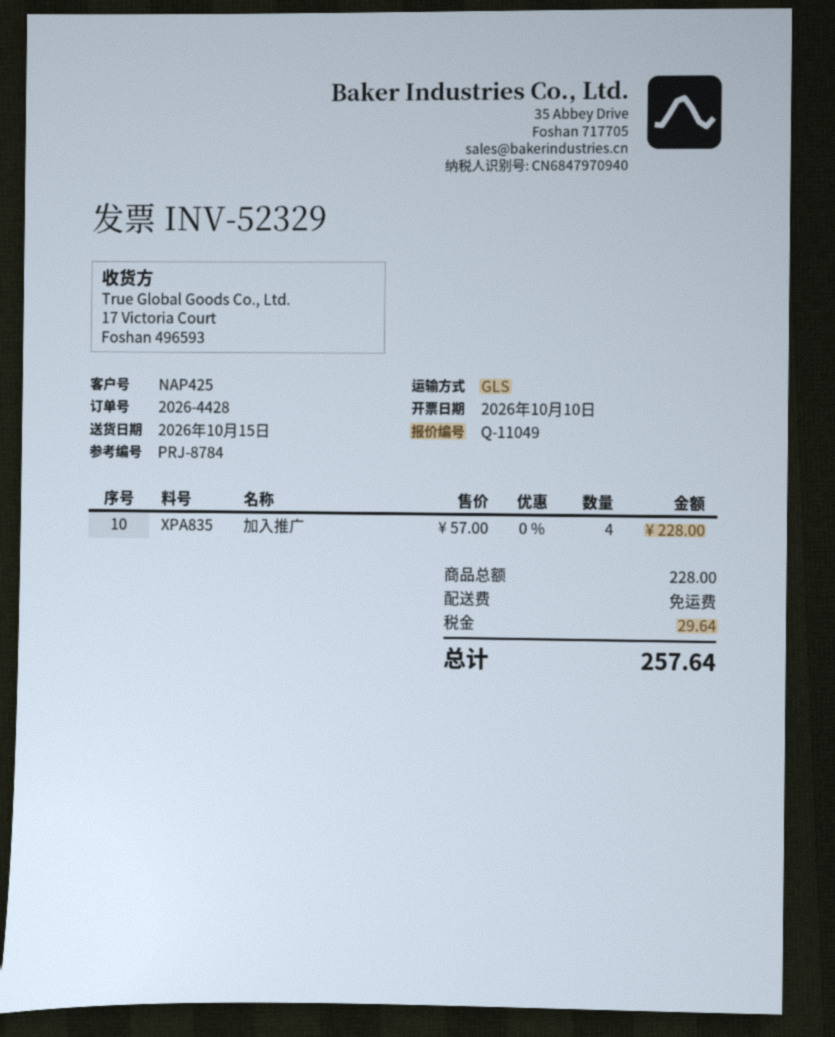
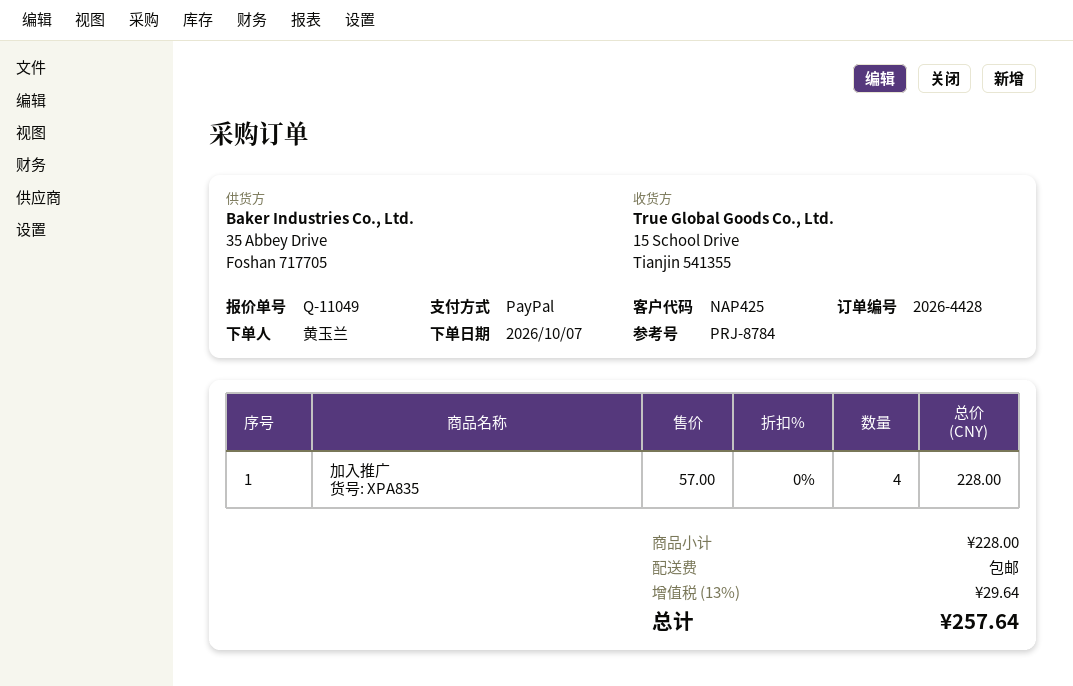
ship to: 17 Victoria Court, Foshan 496593 -> 15 School Drive, Tianjin 541355

